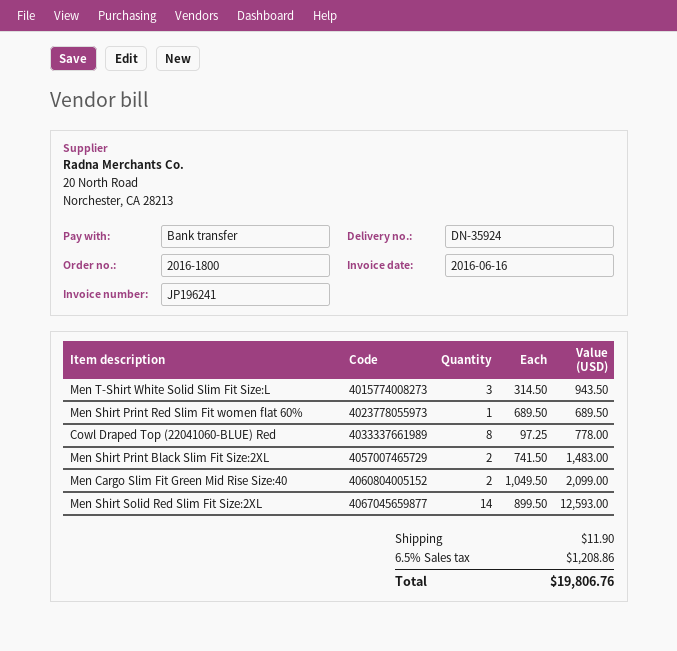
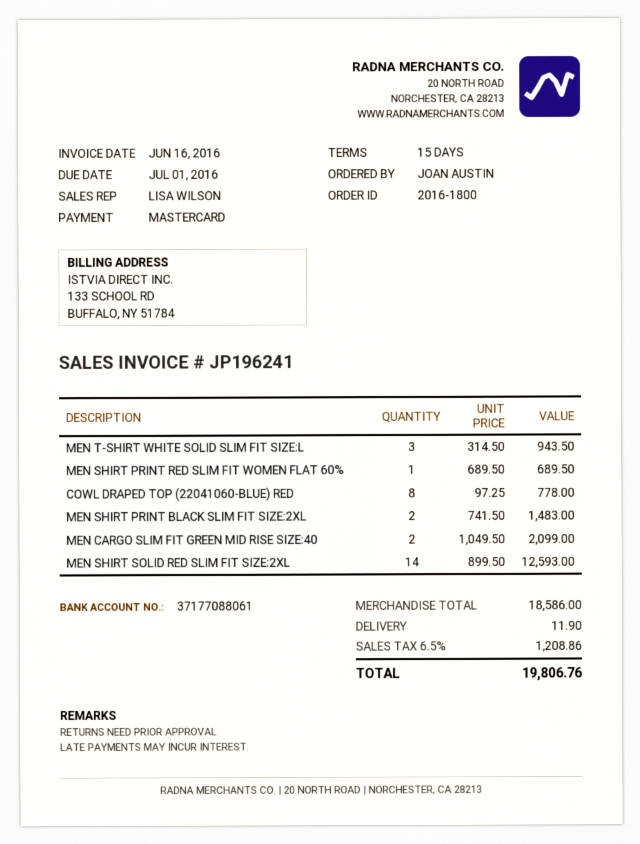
payment method: bank transfer -> Mastercard

